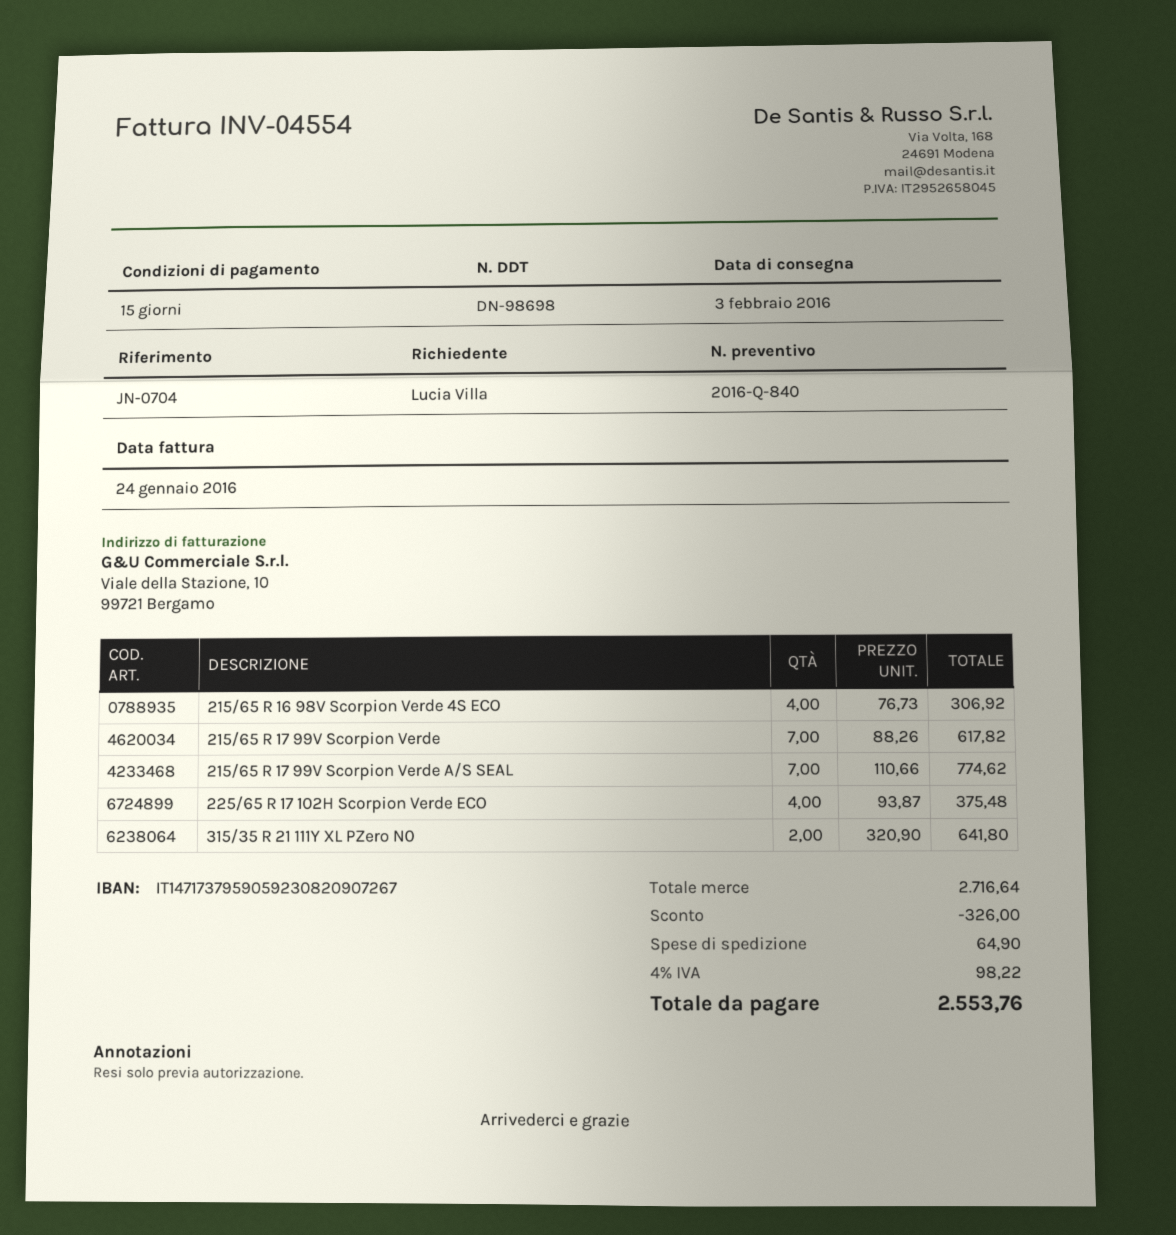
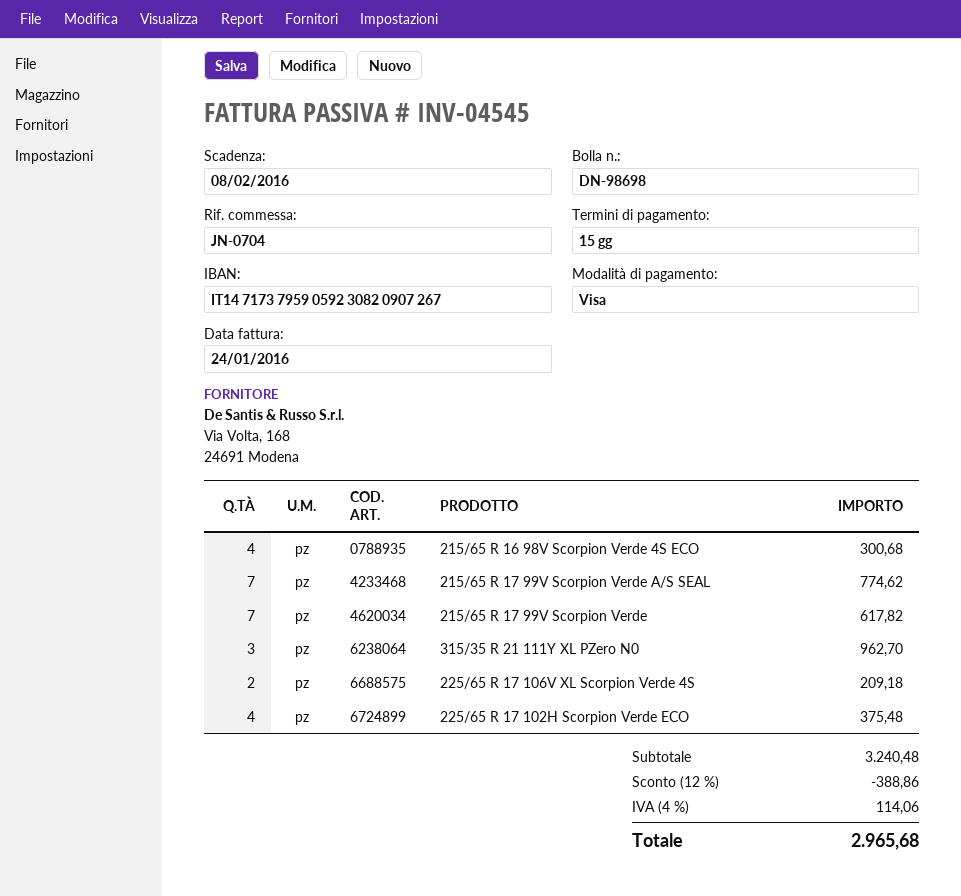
invoice number: INV-04554 -> INV-04545
215/65 R 16 98V Scorpion Verde 4S ECO: 4 for 306.92 -> 4 for 300.68
315/35 R 21 111Y XL PZero N0: 2 for 641.80 -> 3 for 962.70
225/65 R 17 106V XL Scorpion Verde 4S: none -> 2 for 209.18
subtotal: 2716.64 -> 3240.48
discount: 326.00 -> 388.86
shipping: 64.90 -> none
tax: 4% = 98.22 -> 4% = 114.06
total: 2553.76 -> 2965.68

